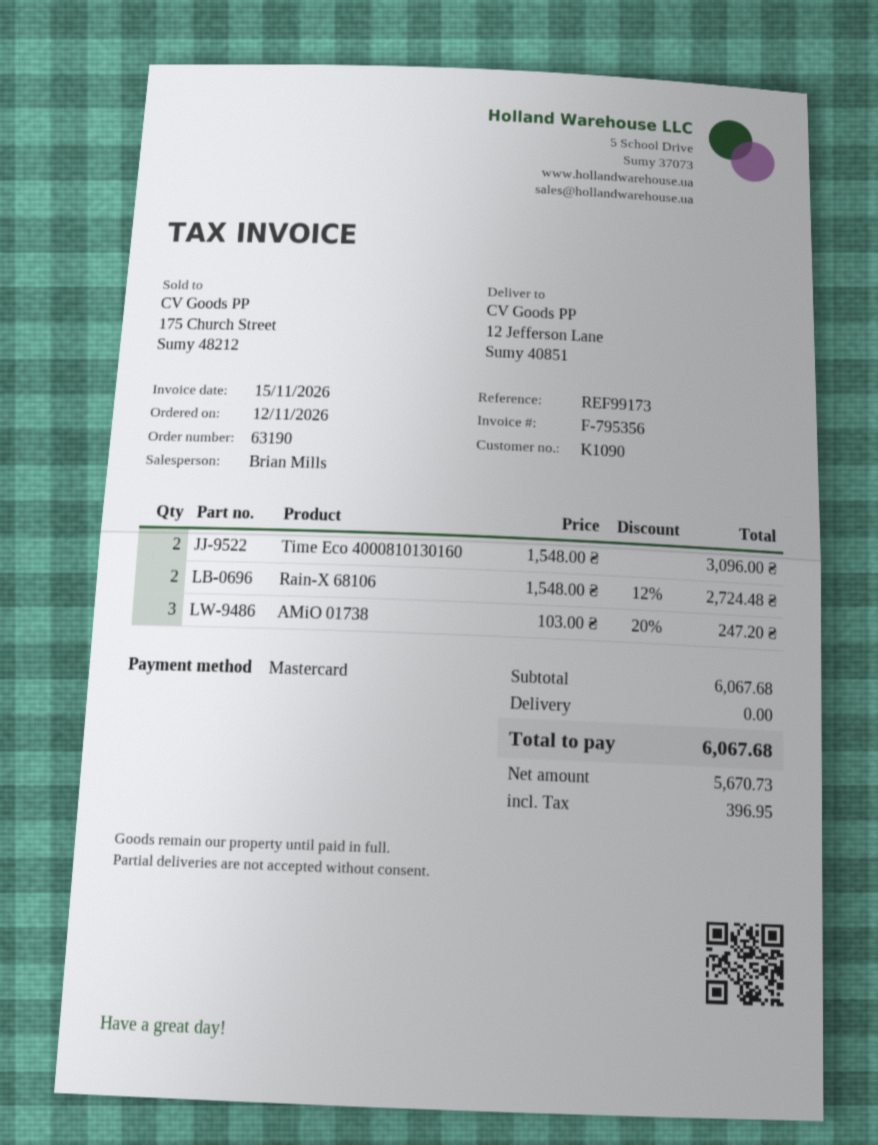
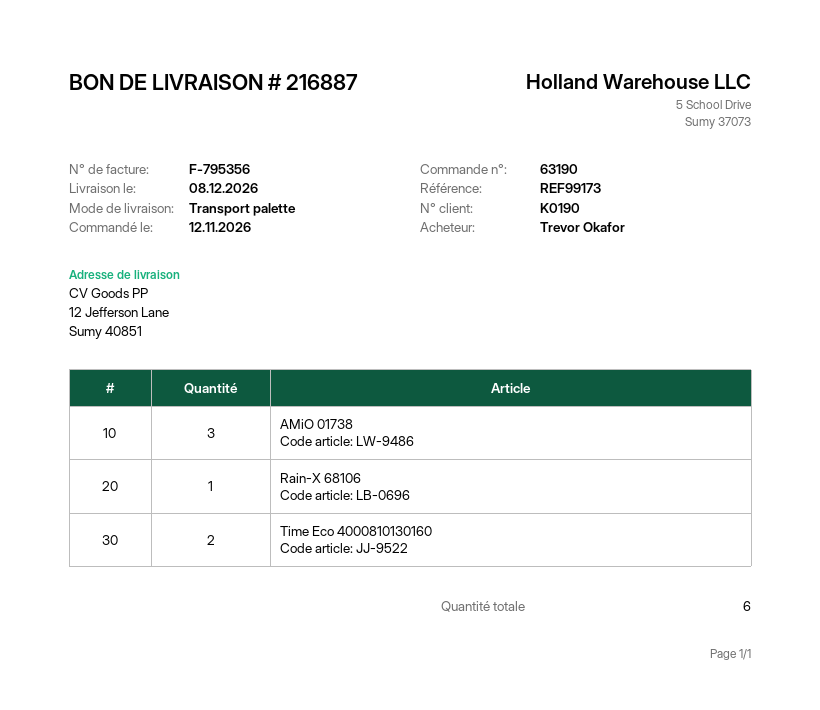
customer number: K1090 -> K0190
Rain-X 68106: 2 -> 1

